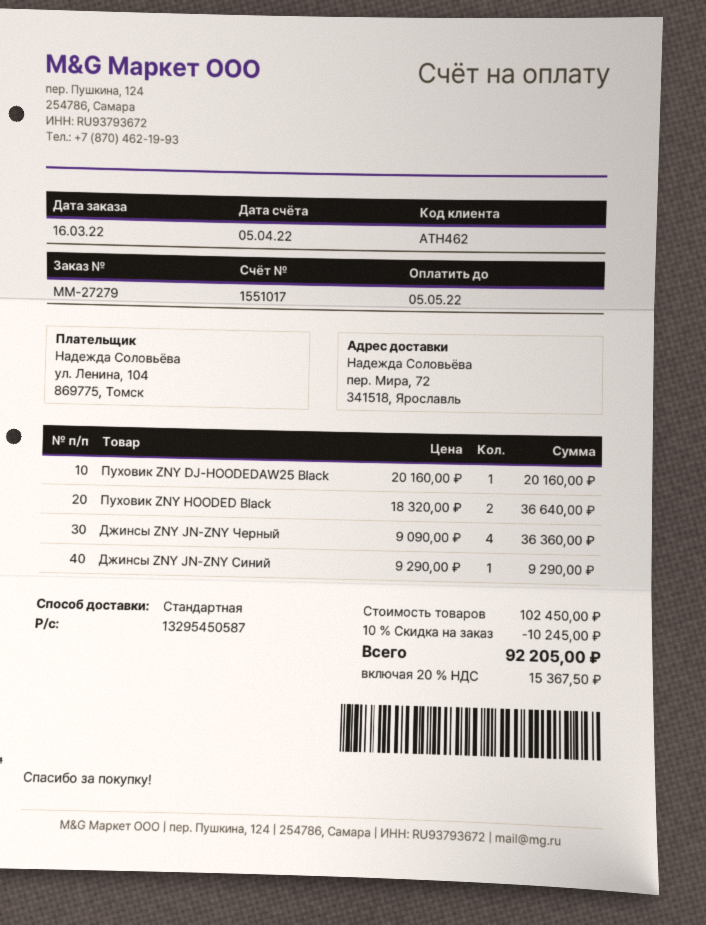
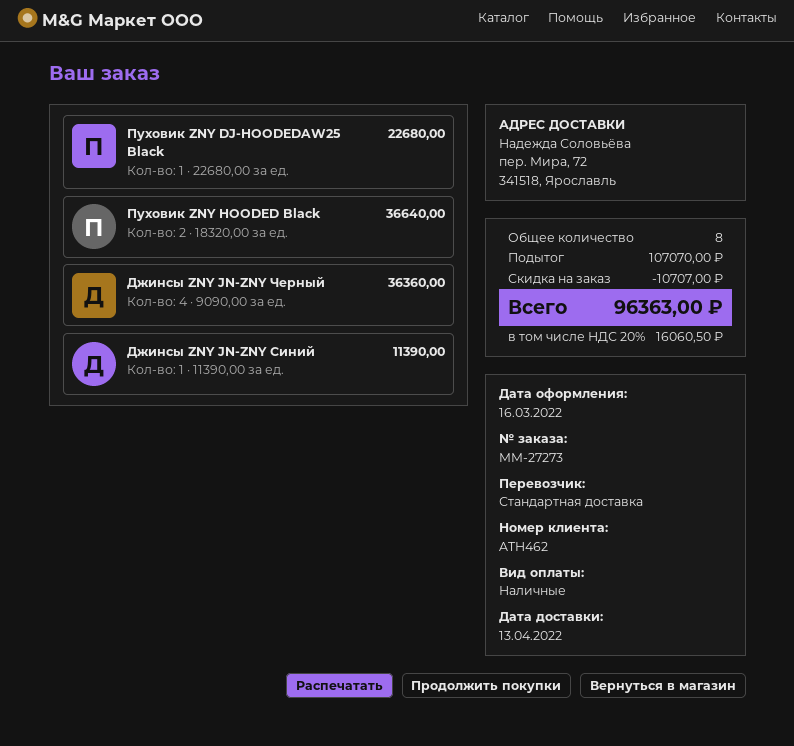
order number: MM-27279 -> MM-27273
Пуховик ZNY DJ-HOODEDAW25 Black: 1 x 20160.00 = 20160.00 -> 1 x 22680.00 = 22680.00
Джинсы ZNY JN-ZNY Синий: 1 x 9290.00 = 9290.00 -> 1 x 11390.00 = 11390.00
subtotal: 102450.00 -> 107070.00
discount: 10245.00 -> 10707.00
tax: 20% = 15367.50 -> 20% = 16060.50
total: 92205.00 -> 96363.00

